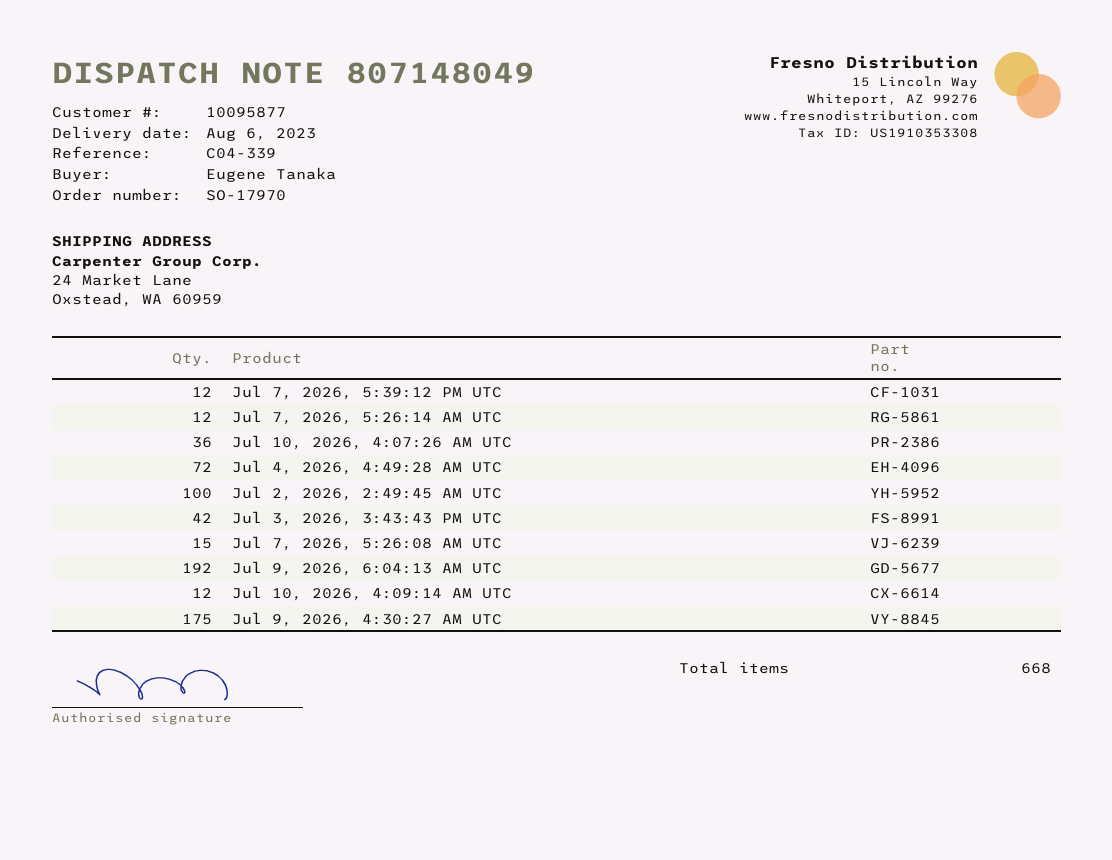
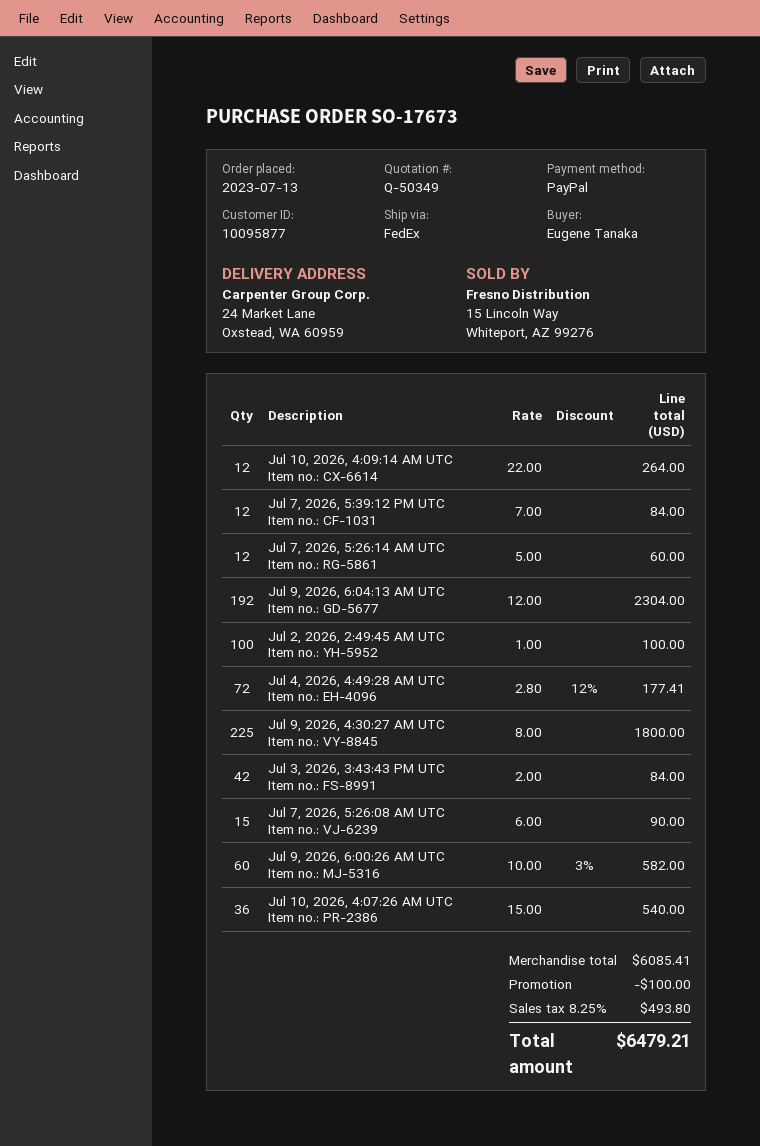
order number: SO-17970 -> SO-17673
Jul 9, 2026, 4:30:27 AM UTC: 175 -> 225
Jul 9, 2026, 6:00:26 AM UTC: none -> 60

